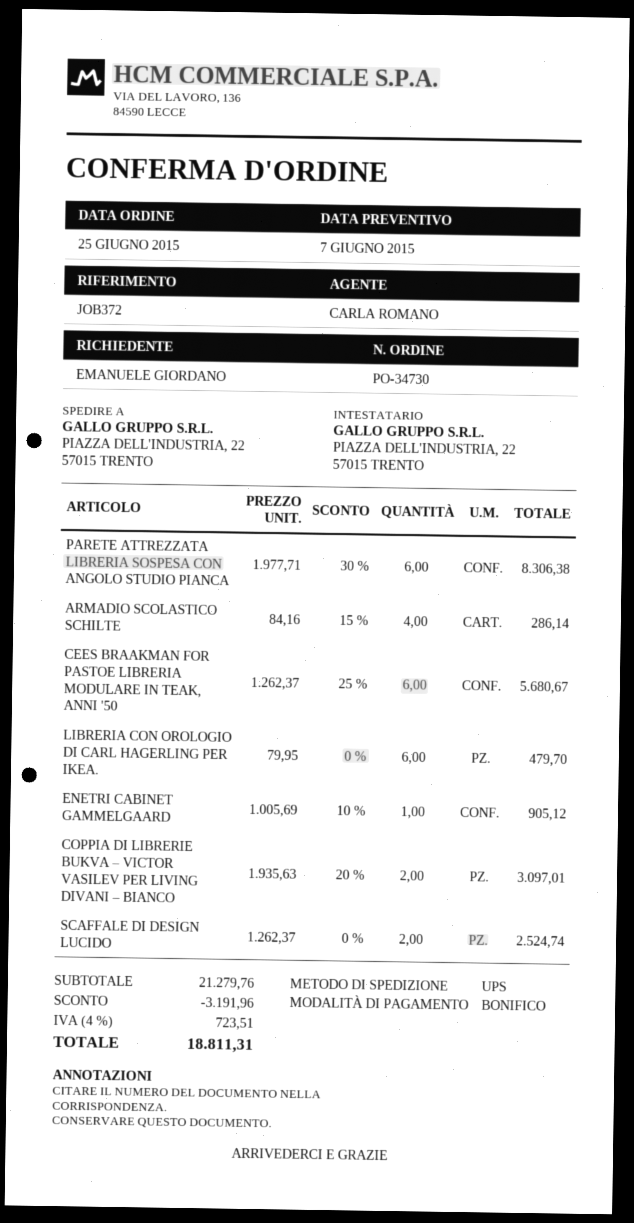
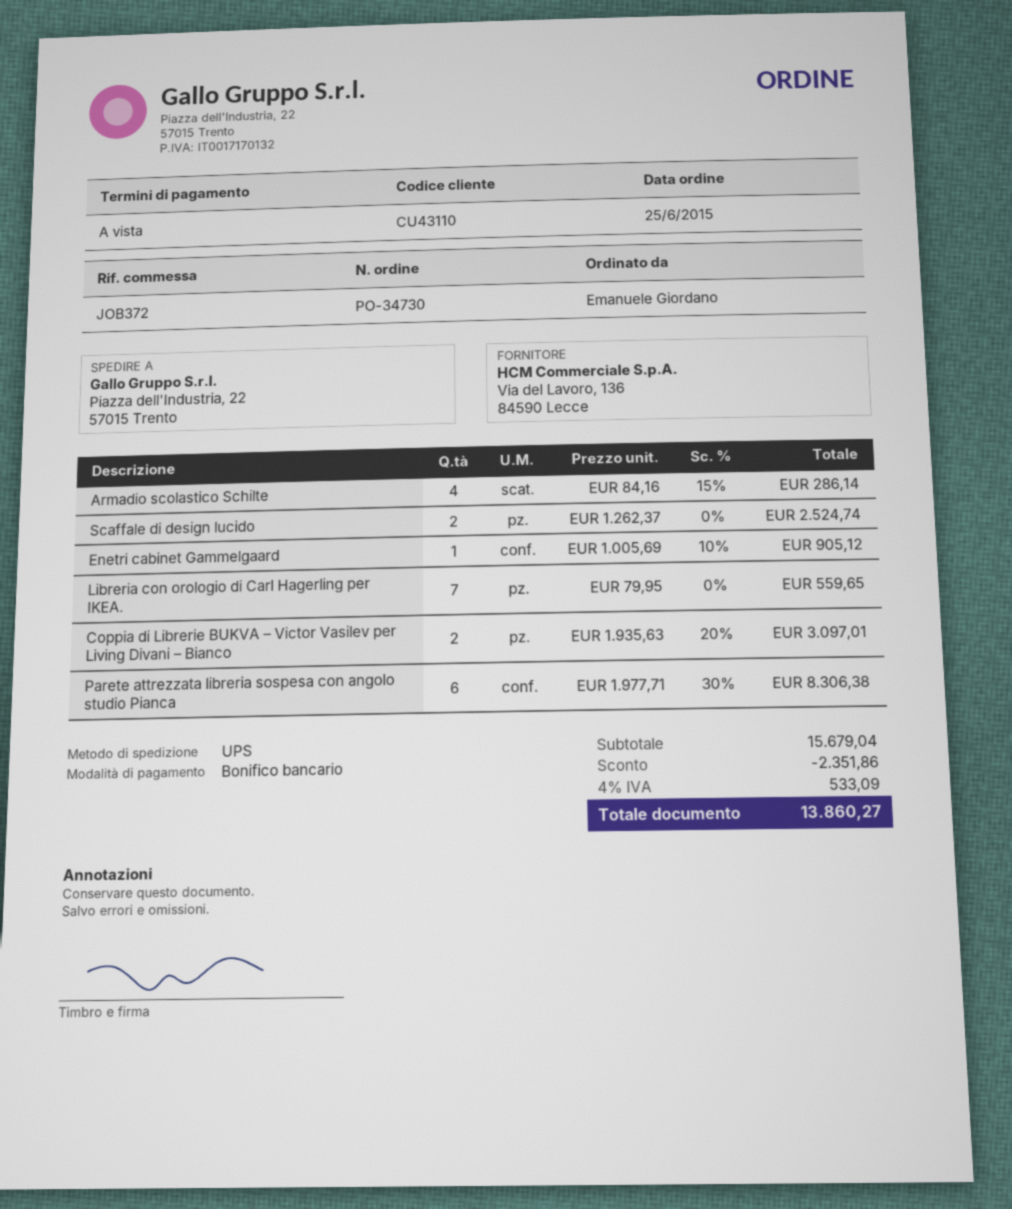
CEES BRAAKMAN FOR PASTOE LIBRERIA MODULARE IN TEAK, ANNI '50: 6 x 1262.37 - 25% = 5680.67 -> none
LIBRERIA CON OROLOGIO DI CARL HAGERLING PER IKEA.: 6 x 79.95 = 479.70 -> 7 x 79.95 = 559.65
subtotal: 21279.76 -> 15679.04
discount: 3191.96 -> 2351.86
tax: 4% = 723.51 -> 4% = 533.09
total: 18811.31 -> 13860.27

